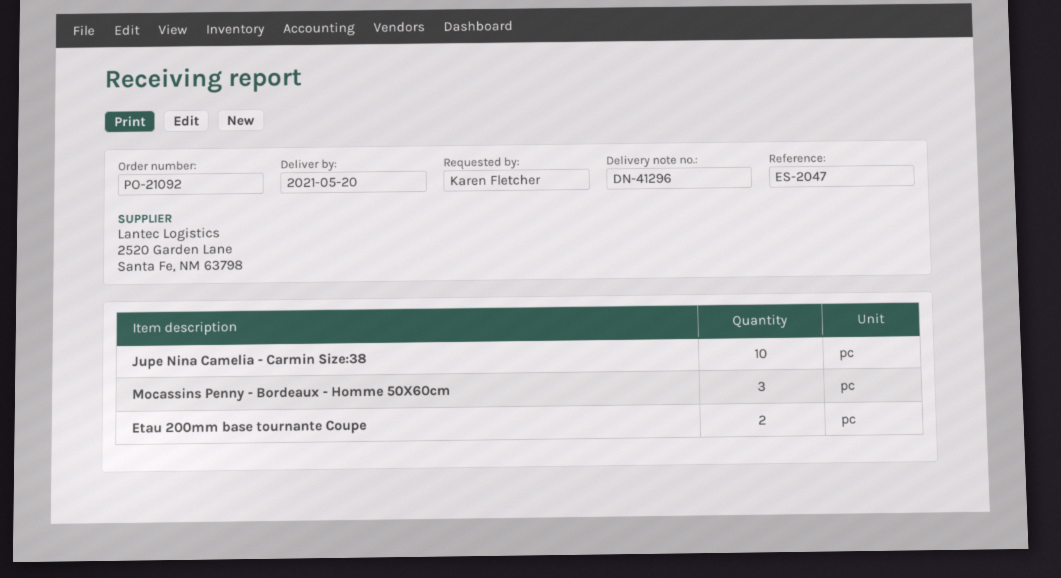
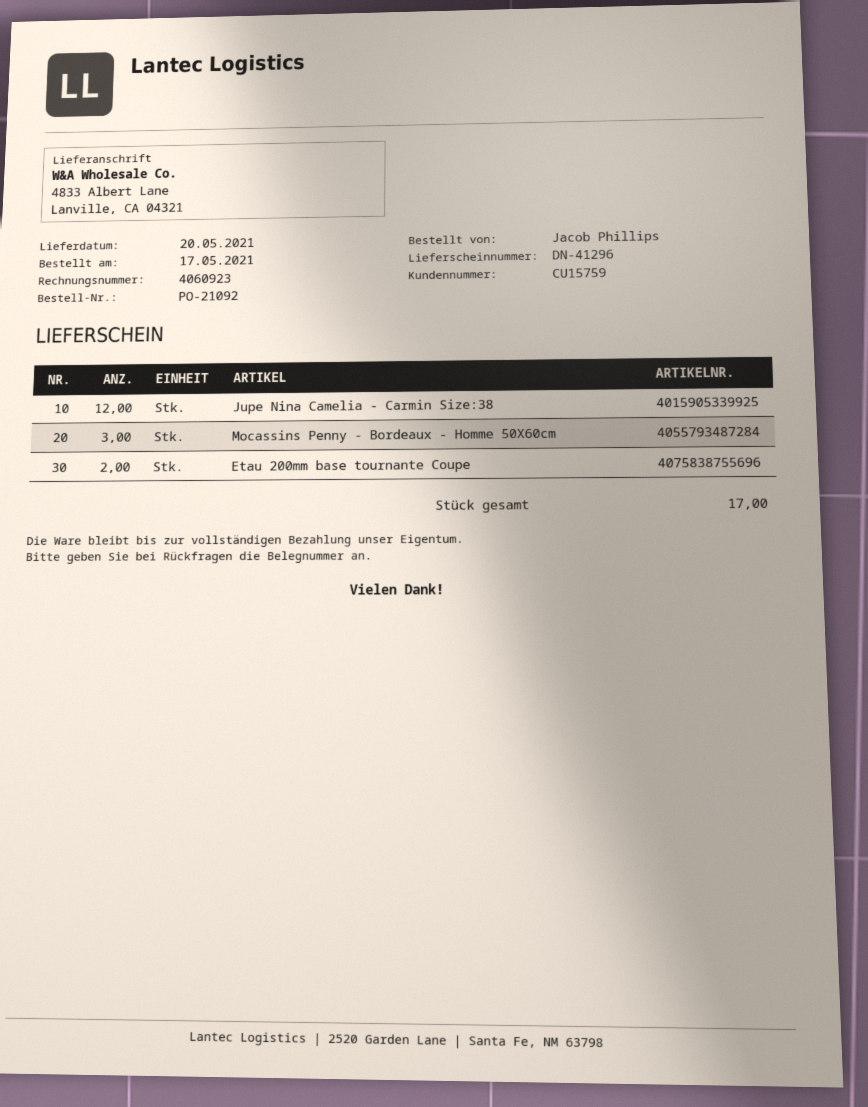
ordered by: Karen Fletcher -> Jacob Phillips
Jupe Nina Camelia - Carmin Size:38: 10 -> 12

